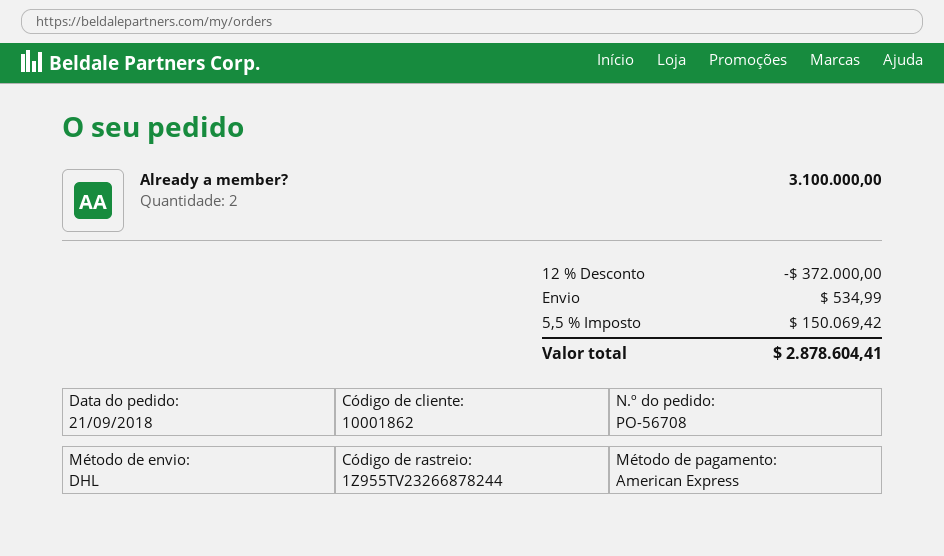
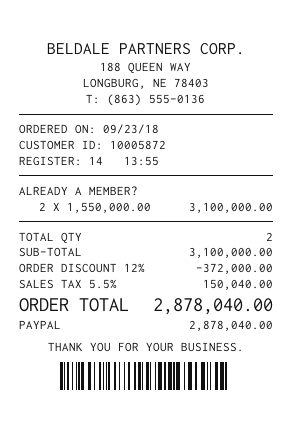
order date: 2018-09-21 -> 2018-09-23
customer number: 10001862 -> 10005872
payment method: American Express -> PayPal
shipping: 534.99 -> none
tax: 5.5% = 150069.42 -> 5.5% = 150040.00
total: 2878604.41 -> 2878040.00

